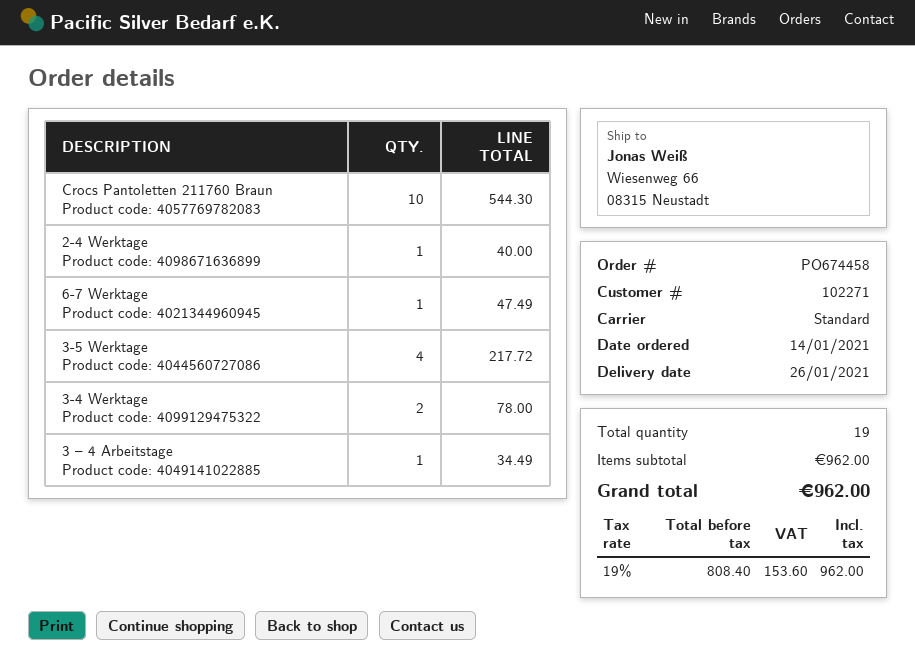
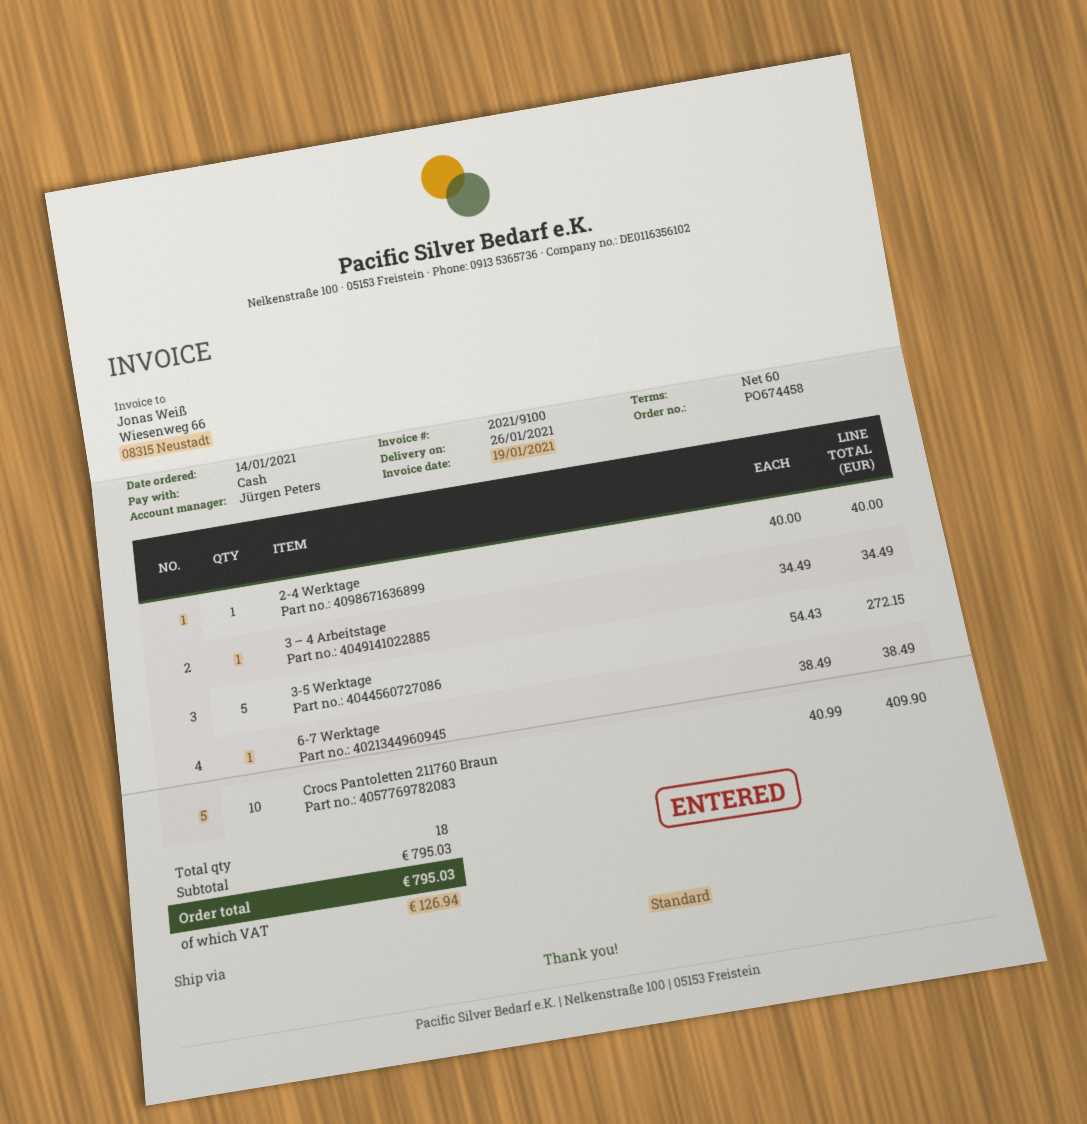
Crocs Pantoletten 211760 Braun: 10 for 544.30 -> 10 for 409.90
6-7 Werktage: 1 for 47.49 -> 1 for 38.49
3-5 Werktage: 4 for 217.72 -> 5 for 272.15
3-4 Werktage: 2 for 78.00 -> none
total quantity: 19 -> 18
subtotal: 962.00 -> 795.03
tax: 153.60 -> 126.94
total: 962.00 -> 795.03

